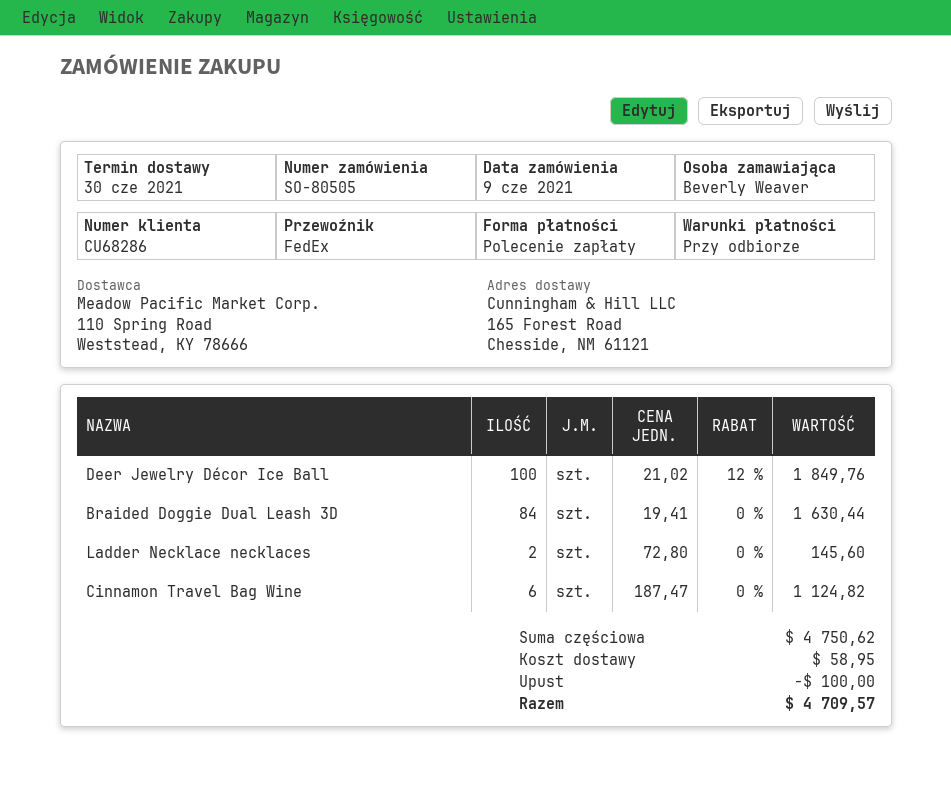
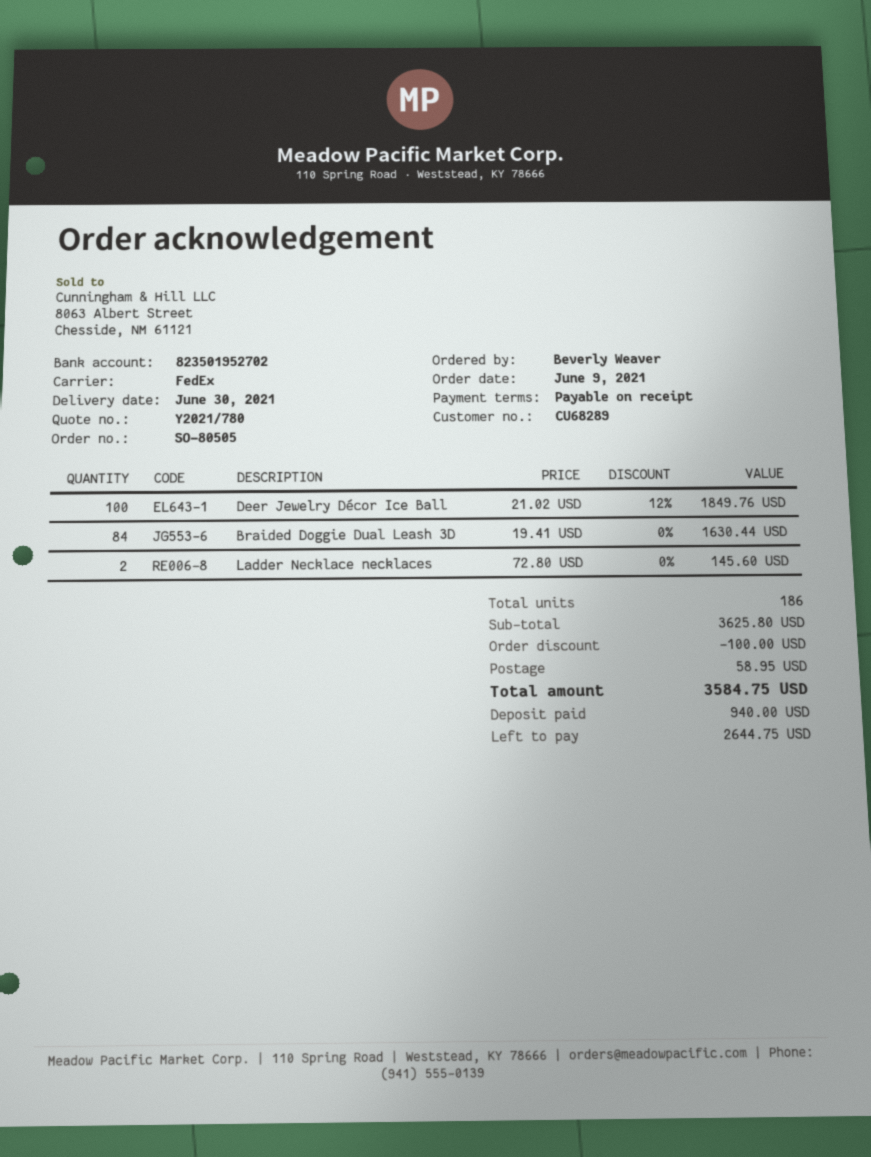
customer number: CU68286 -> CU68289
Cinnamon Travel Bag Wine: 6 x 187.47 = 1124.82 -> none
subtotal: 4750.62 -> 3625.80
total: 4709.57 -> 3584.75

